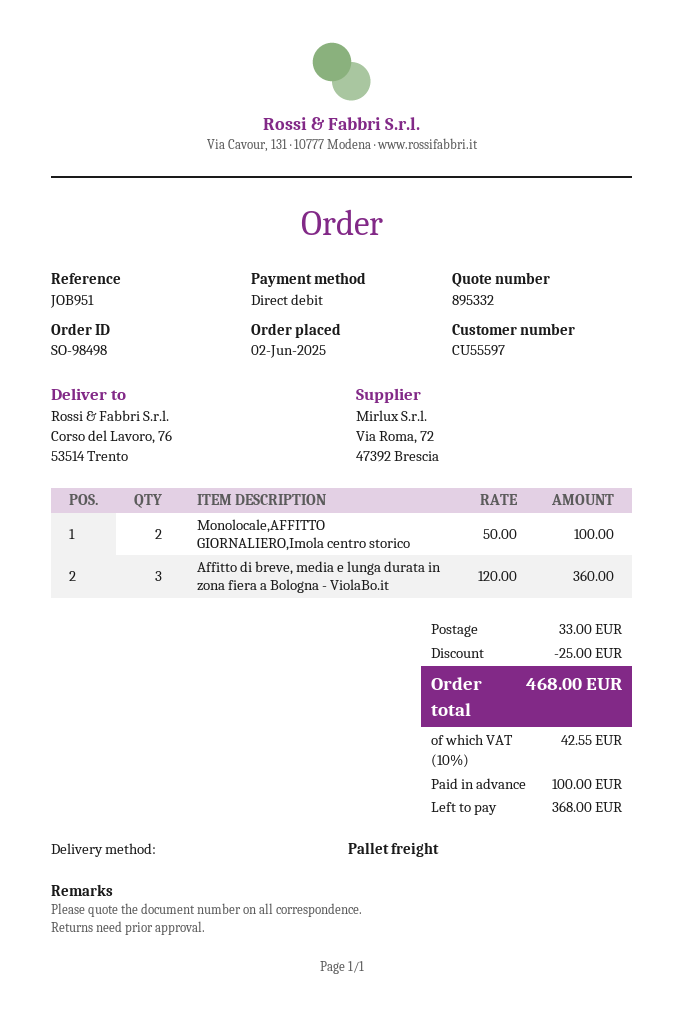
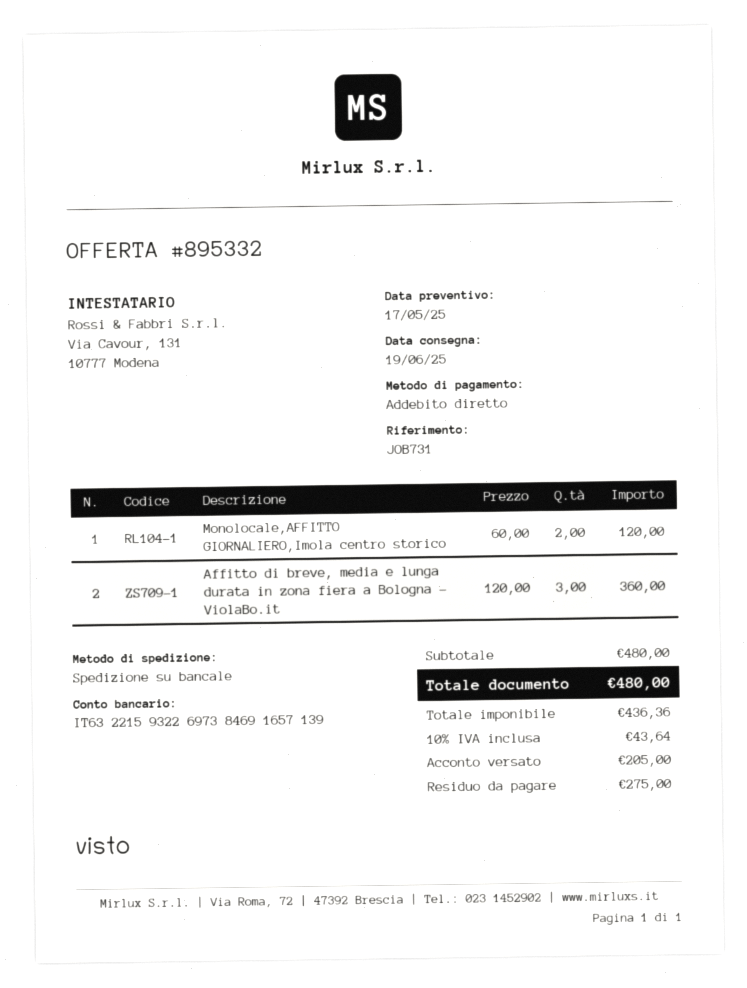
reference: JOB951 -> JOB731
Monolocale,AFFITTO GIORNALIERO,Imola centro storico: 2 x 50.00 = 100.00 -> 2 x 60.00 = 120.00
discount: 25.00 -> none
shipping: 33.00 -> none
tax: 10% = 42.55 -> 10% = 43.64
total: 468.00 -> 480.00
deposit: 100.00 -> 205.00
balance: 368.00 -> 275.00

